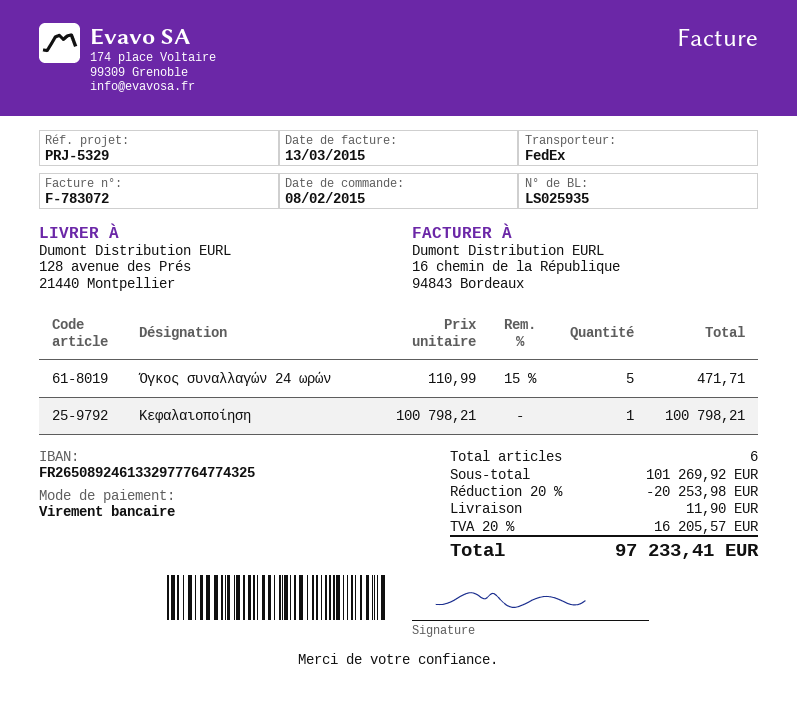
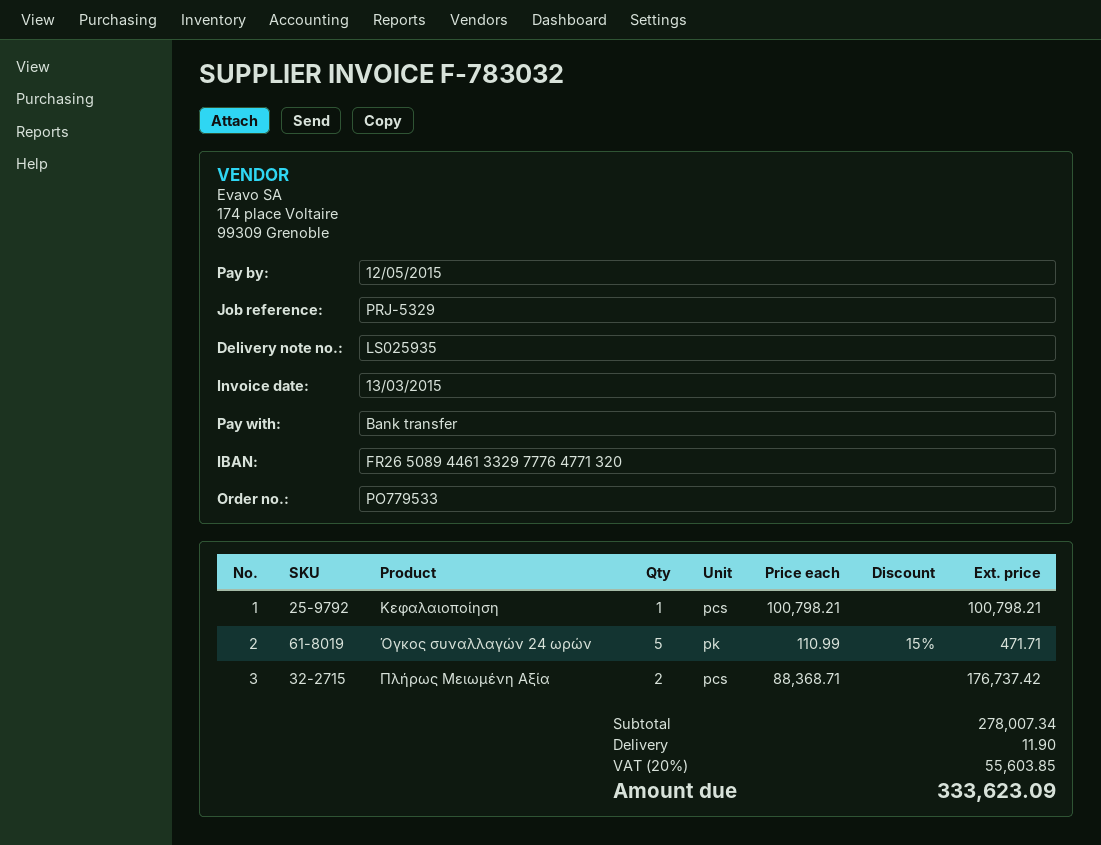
invoice number: F-783072 -> F-783032
bank account: FR2650892461332977764774325 -> FR2650894461332977764771320
Πλήρως Μειωμένη Αξία: none -> 2 x 88368.71 = 176737.42
subtotal: 101269.92 -> 278007.34
discount: 20% = 20253.98 -> none
tax: 20% = 16205.57 -> 20% = 55603.85
total: 97233.41 -> 333623.09

